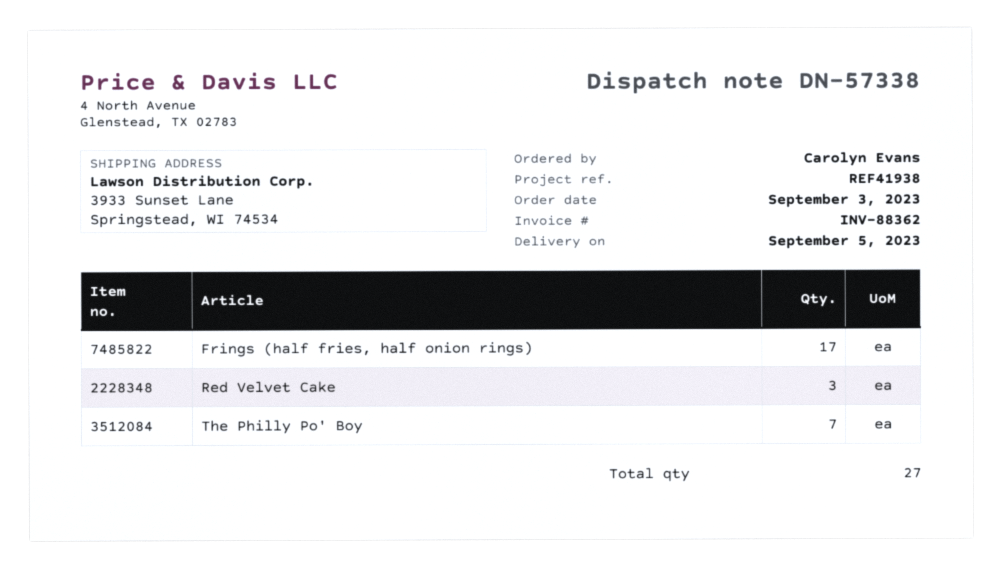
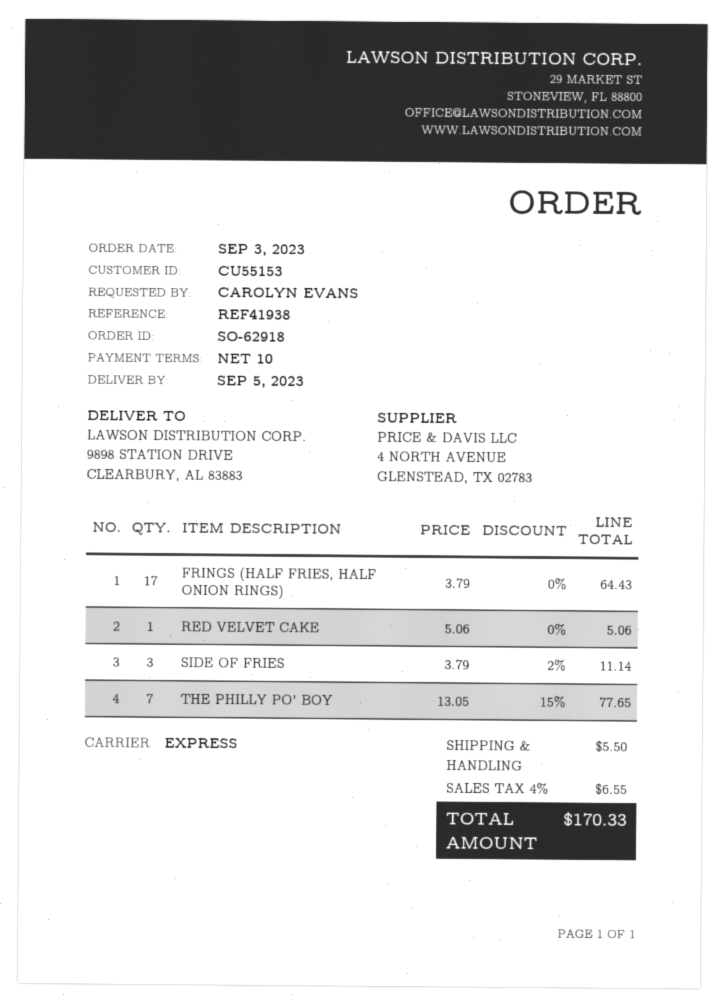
ship to: 3933 Sunset Lane, Springstead, WI 74534 -> 9898 STATION DRIVE, CLEARBURY, AL 83883
Red Velvet Cake: 3 -> 1
SIDE OF FRIES: none -> 3

